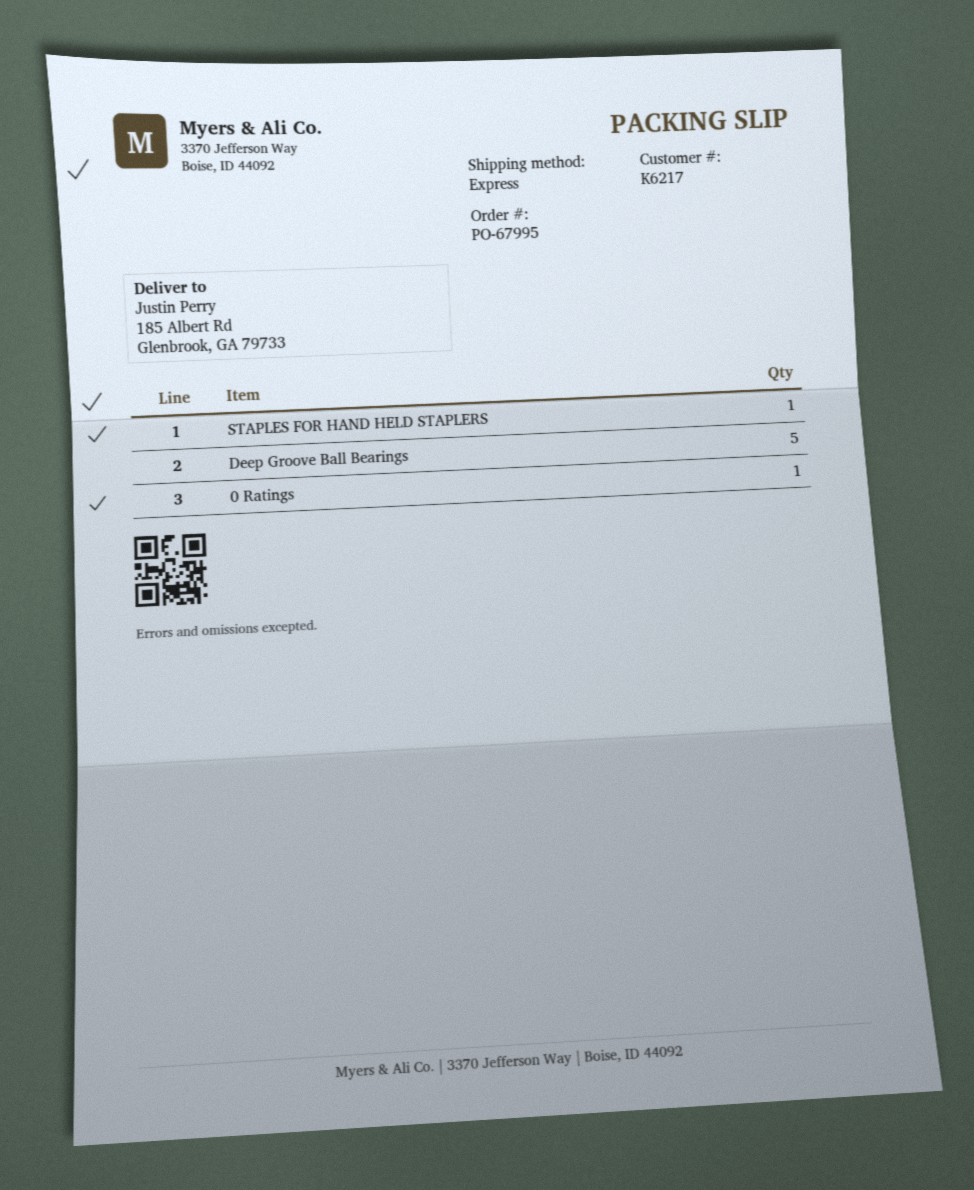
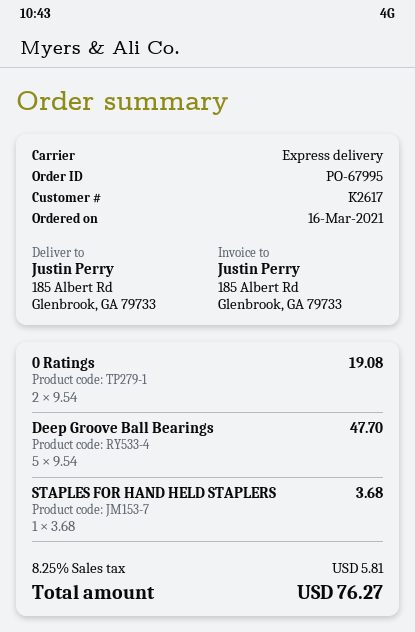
customer number: K6217 -> K2617
0 Ratings: 1 -> 2

